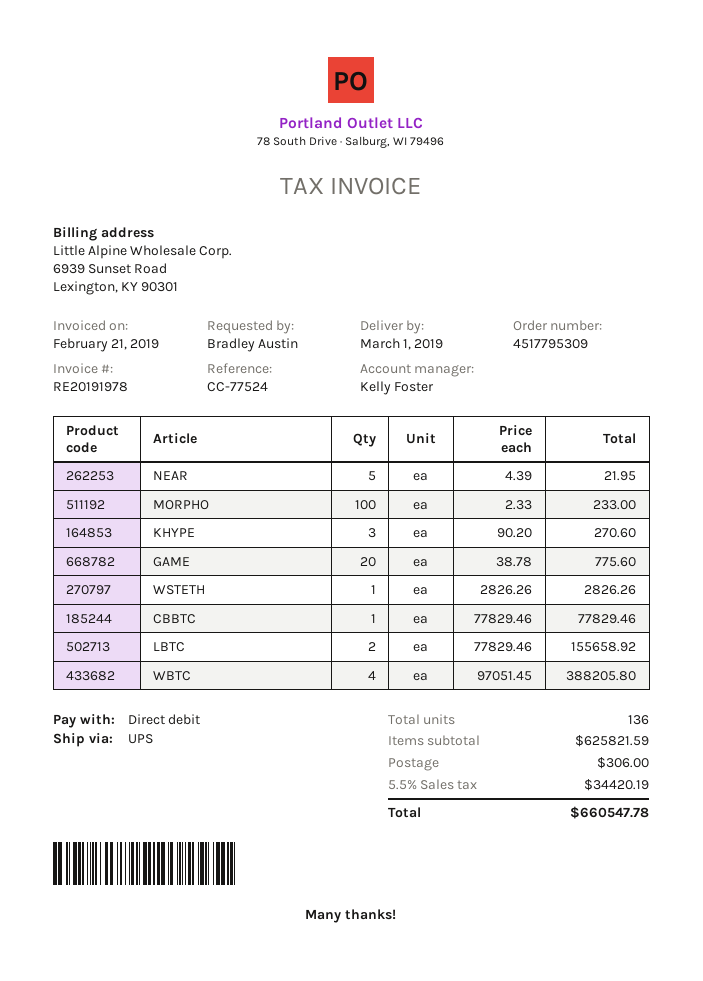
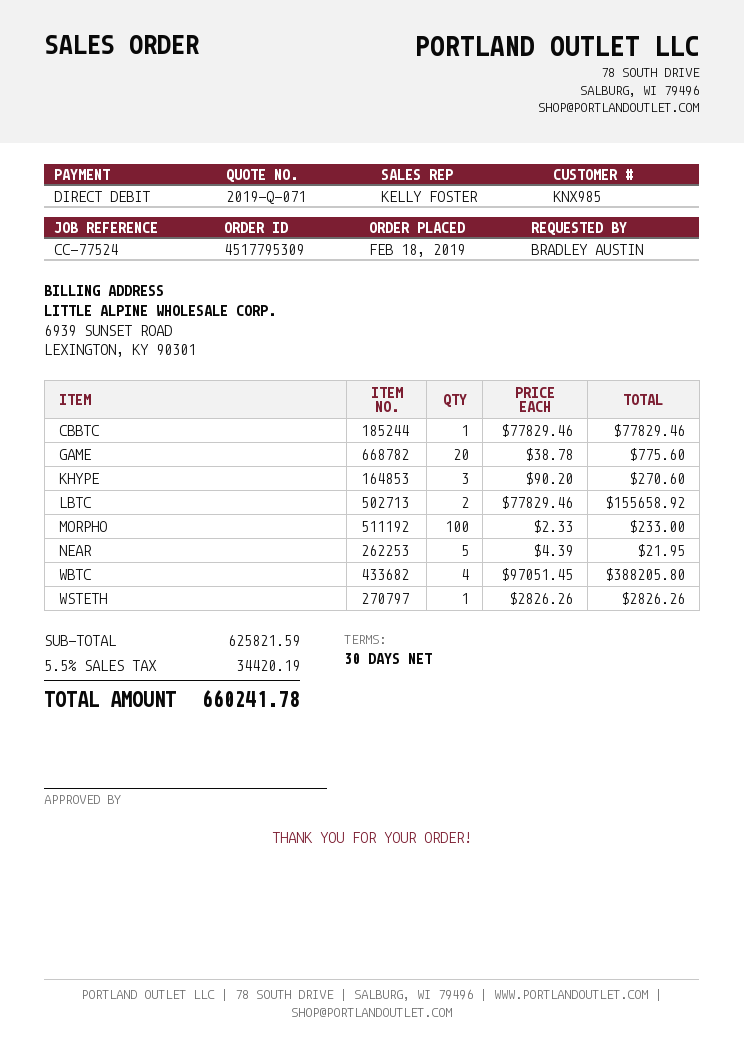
shipping: 306.00 -> none
total: 660547.78 -> 660241.78

